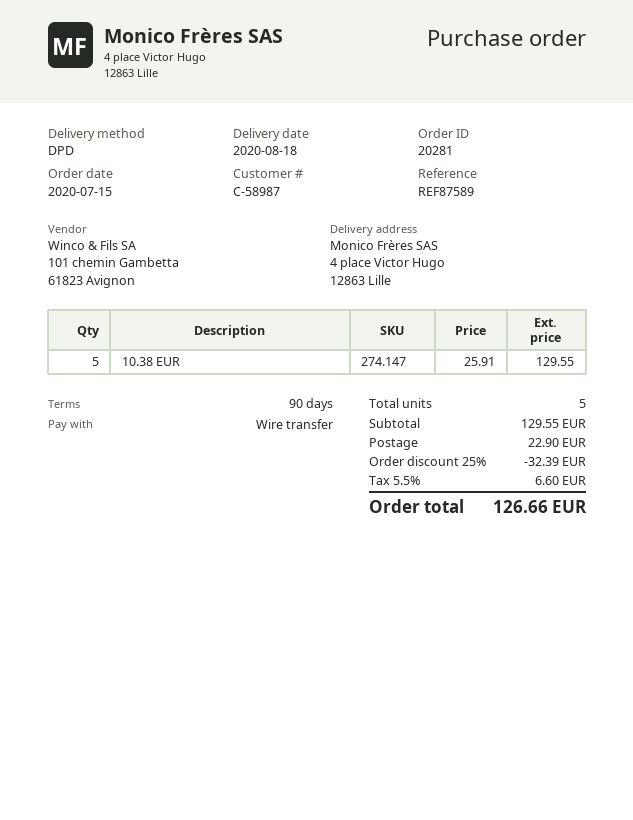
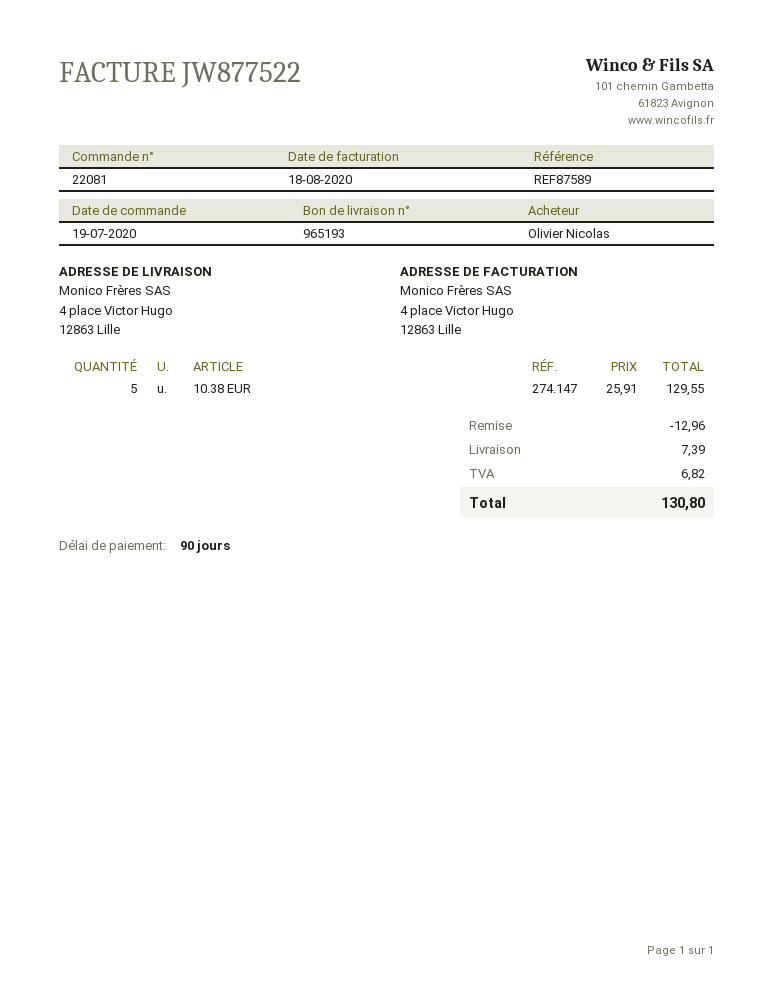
order number: 20281 -> 22081
order date: 2020-07-15 -> 2020-07-19
discount: 32.39 -> 12.96
shipping: 22.90 -> 7.39
tax: 6.60 -> 6.82
total: 126.66 -> 130.80

